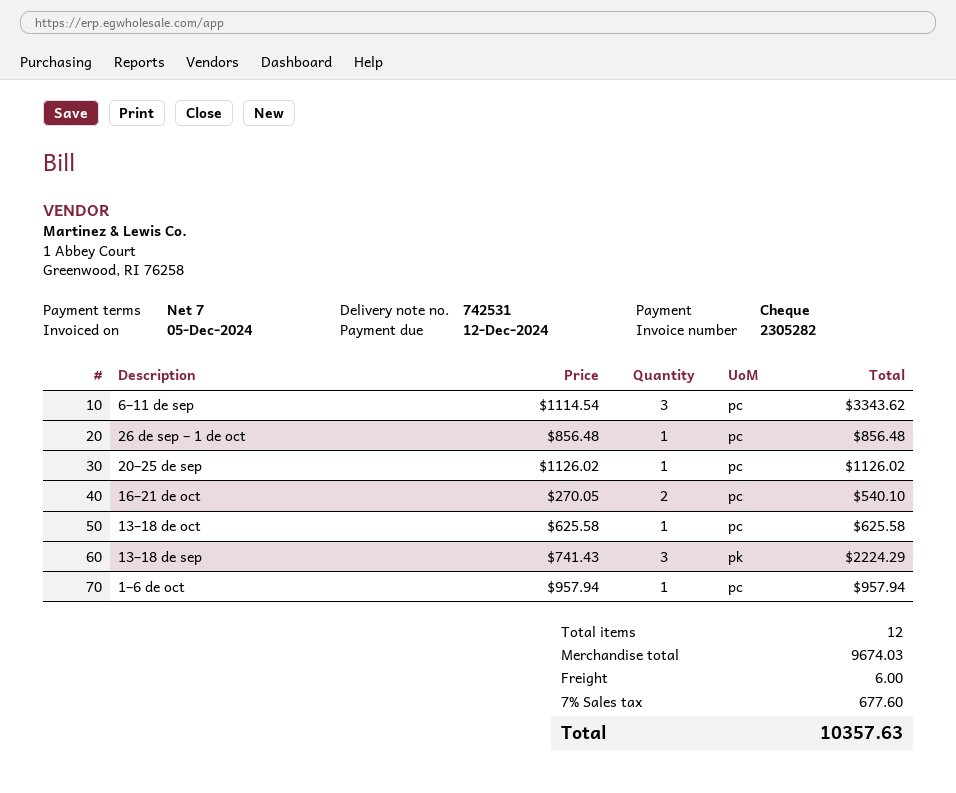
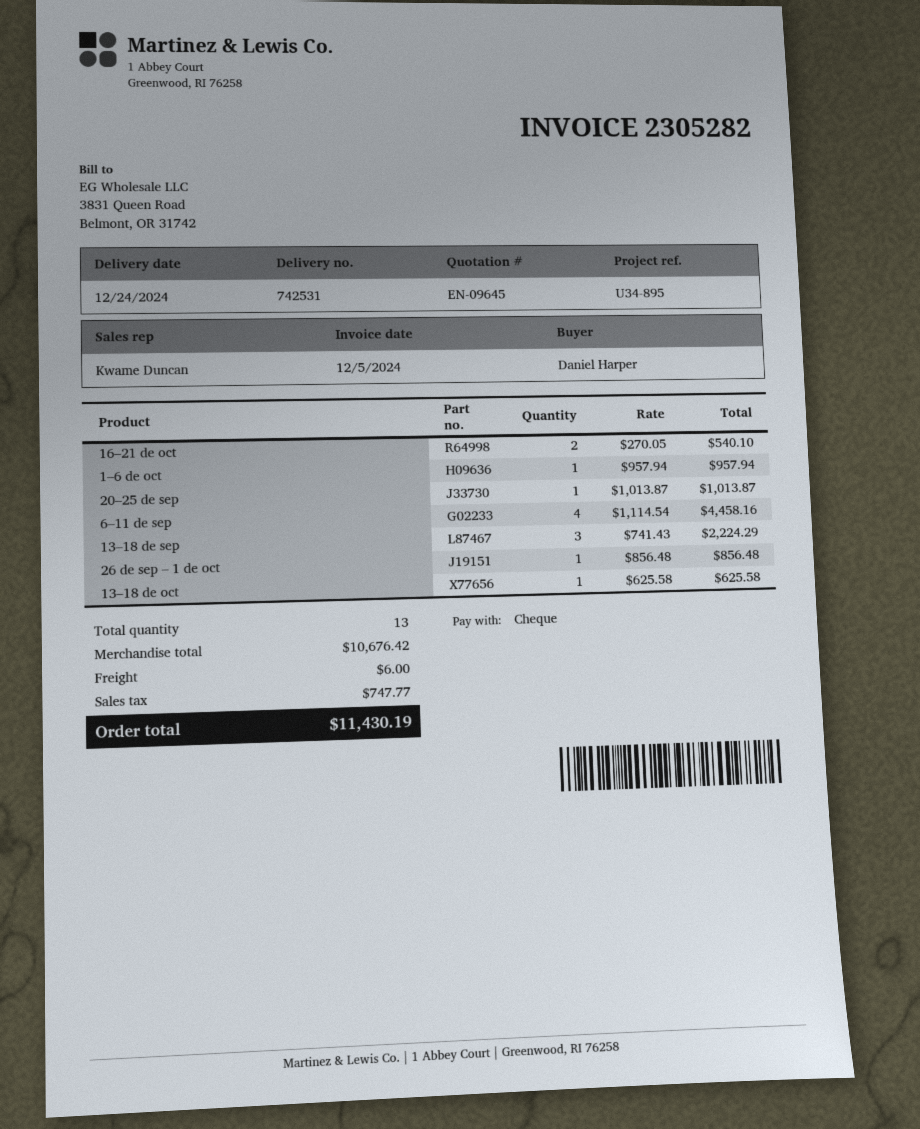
6–11 de sep: 3 x 1114.54 = 3343.62 -> 4 x 1114.54 = 4458.16
20–25 de sep: 1 x 1126.02 = 1126.02 -> 1 x 1013.87 = 1013.87
total quantity: 12 -> 13
subtotal: 9674.03 -> 10676.42
tax: 677.60 -> 747.77
total: 10357.63 -> 11430.19

